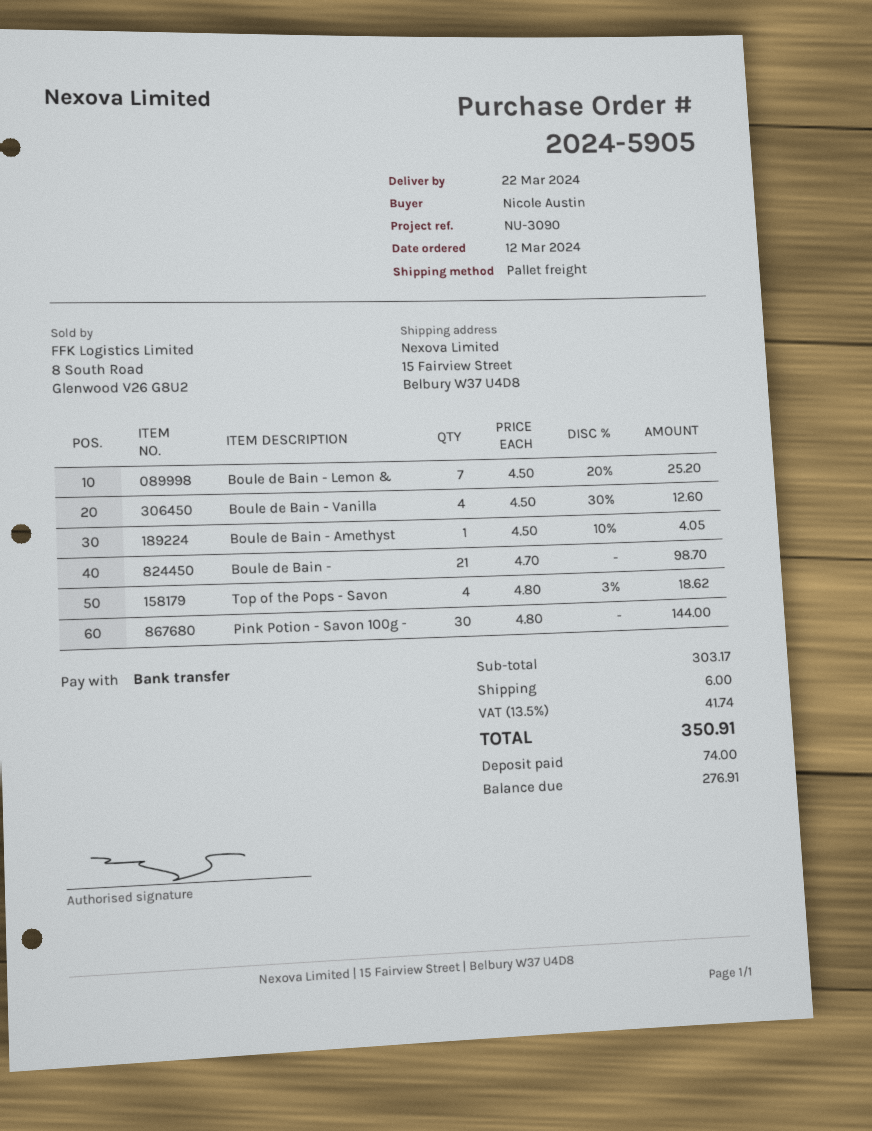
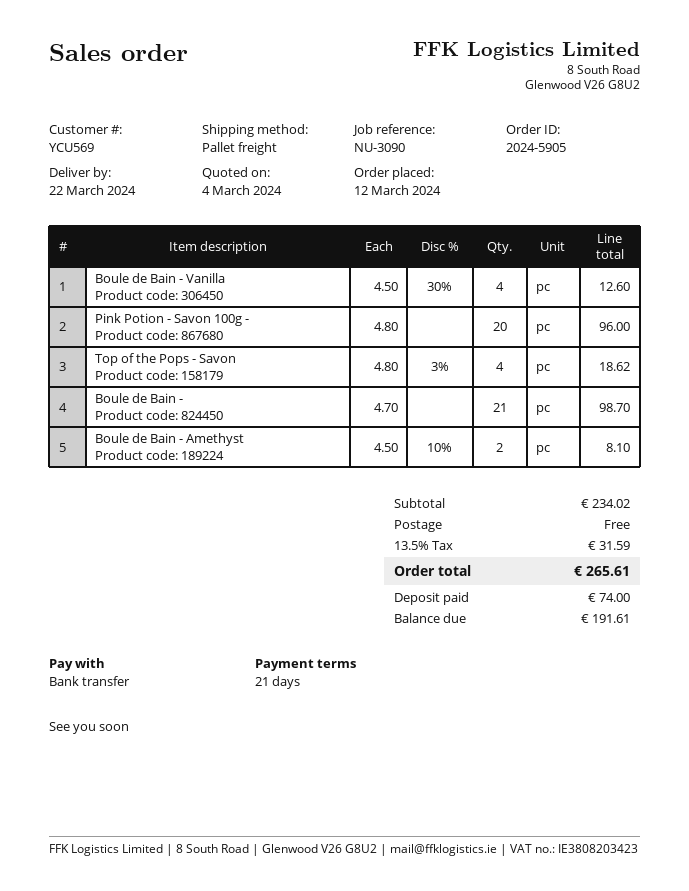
Boule de Bain - Lemon &: 7 x 4.50 - 20% = 25.20 -> none
Boule de Bain - Amethyst: 1 x 4.50 - 10% = 4.05 -> 2 x 4.50 - 10% = 8.10
Pink Potion - Savon 100g -: 30 x 4.80 = 144.00 -> 20 x 4.80 = 96.00
subtotal: 303.17 -> 234.02
shipping: 6.00 -> 0.00
tax: 13.5% = 41.74 -> 13.5% = 31.59
total: 350.91 -> 265.61
balance: 276.91 -> 191.61

